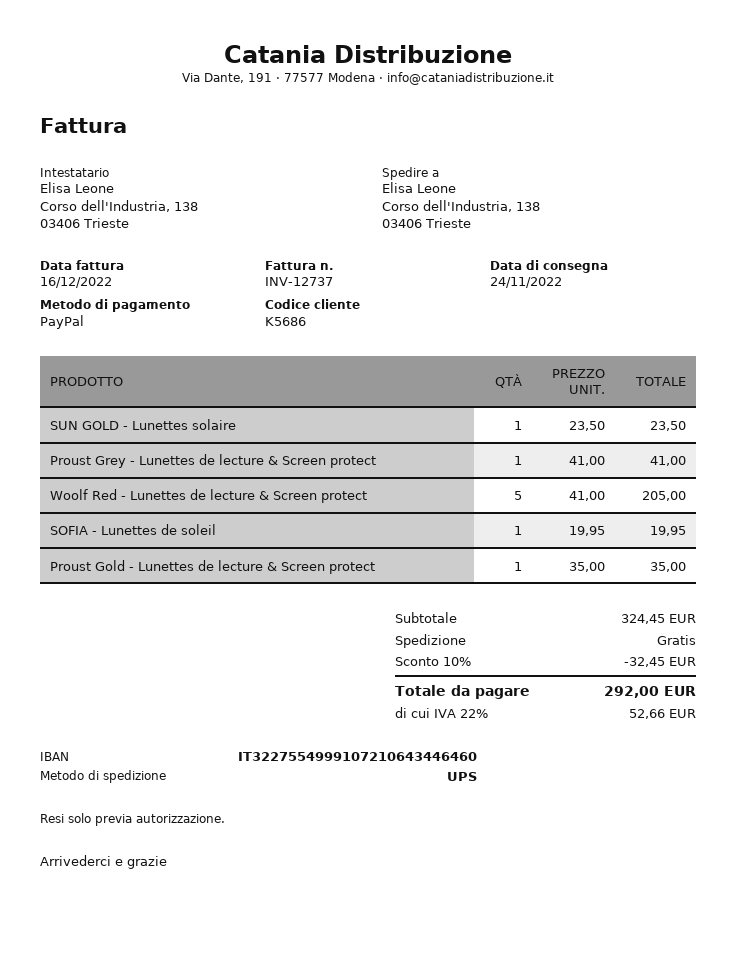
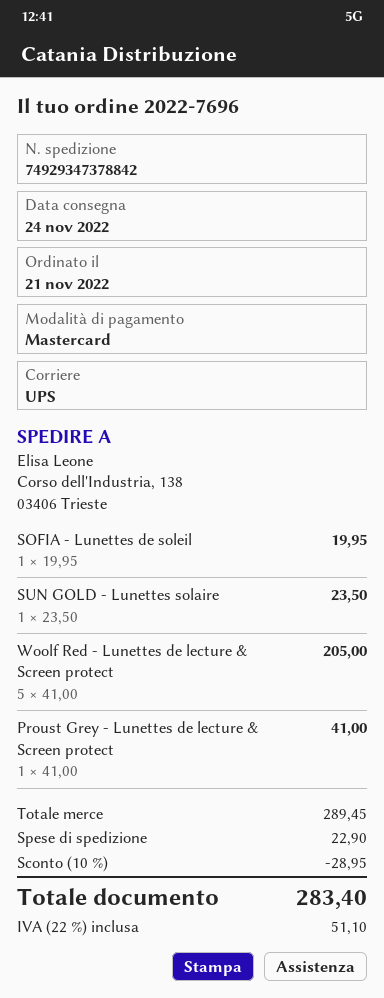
payment method: PayPal -> Mastercard
Proust Gold - Lunettes de lecture & Screen protect: 1 x 35.00 = 35.00 -> none
subtotal: 324.45 -> 289.45
discount: 10% = 32.45 -> 10% = 28.95
shipping: 0.00 -> 22.90
tax: 22% = 52.66 -> 22% = 51.10
total: 292.00 -> 283.40

